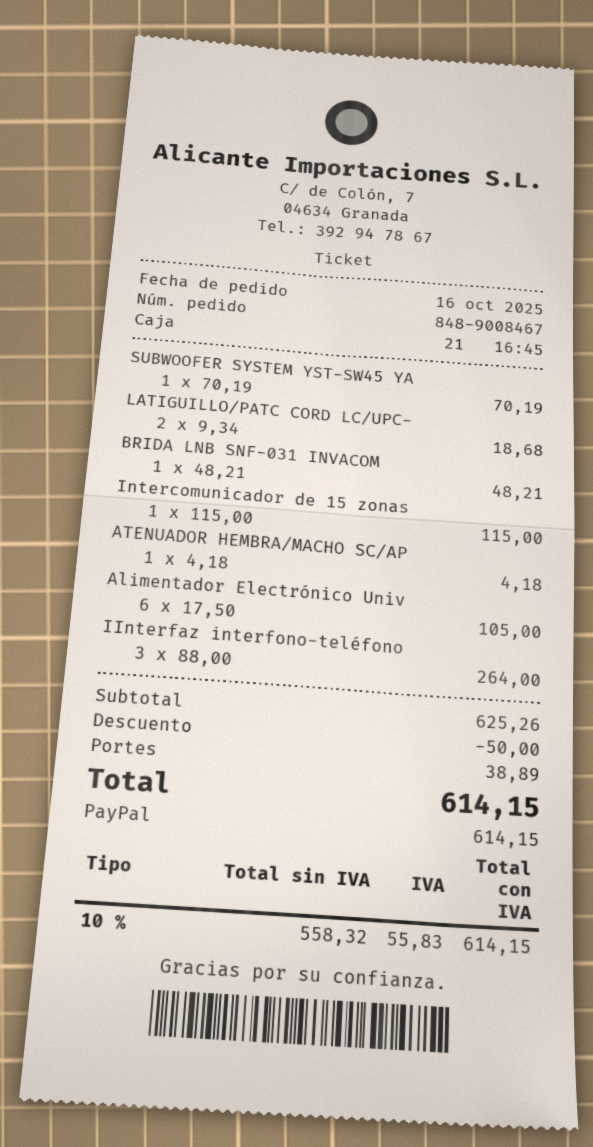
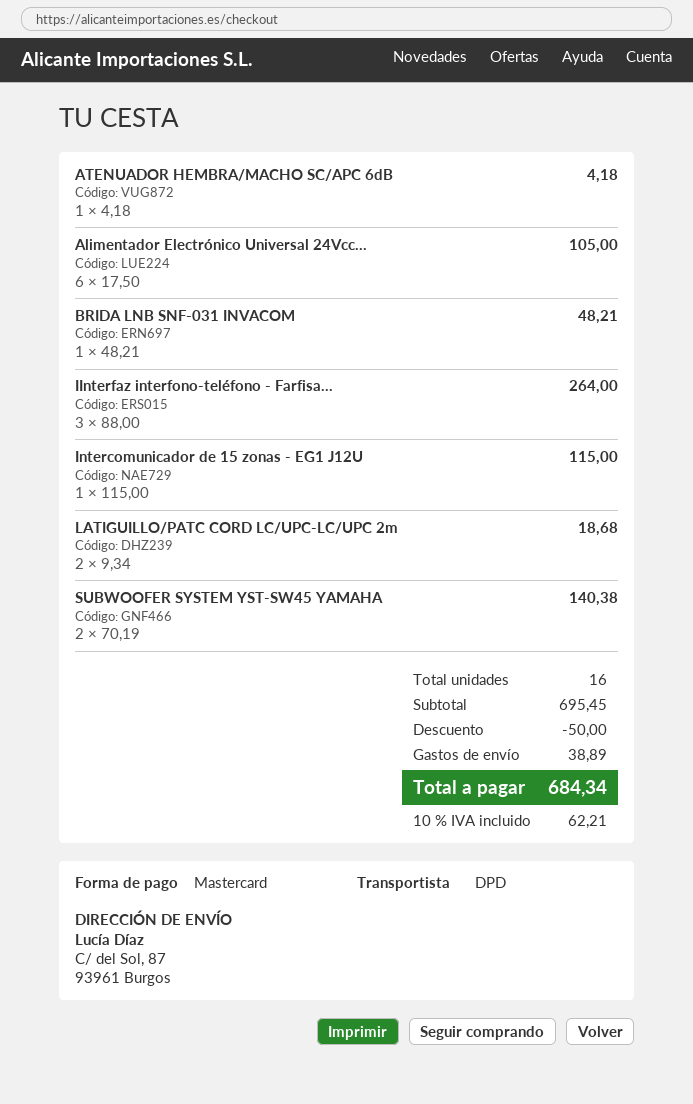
payment method: PayPal -> Mastercard
SUBWOOFER SYSTEM YST-SW45 YA: 1 x 70.19 = 70.19 -> 2 x 70.19 = 140.38
subtotal: 625.26 -> 695.45
tax: 10% = 55.83 -> 10% = 62.21
total: 614.15 -> 684.34

